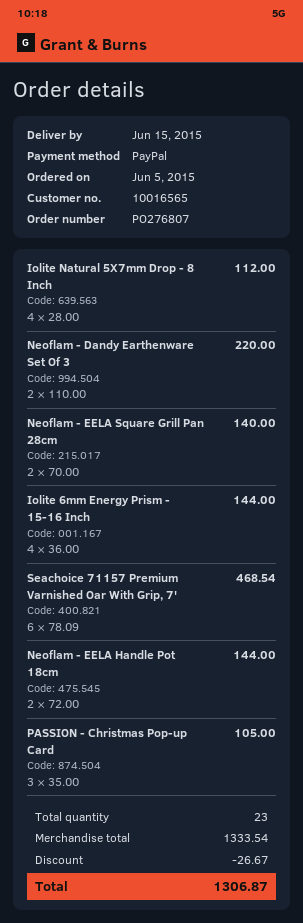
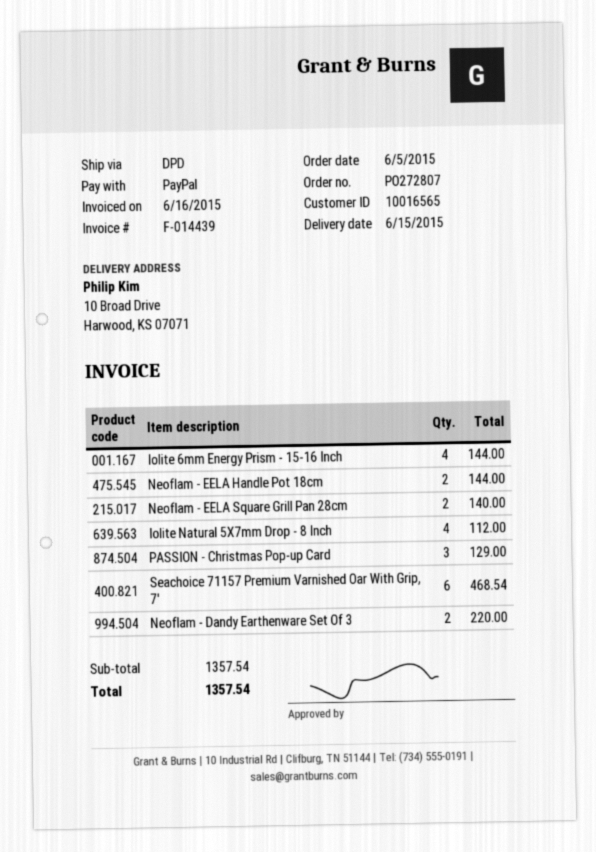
order number: PO276807 -> PO272807
PASSION - Christmas Pop-up Card: 3 for 105.00 -> 3 for 129.00
subtotal: 1333.54 -> 1357.54
discount: 26.67 -> none
total: 1306.87 -> 1357.54

